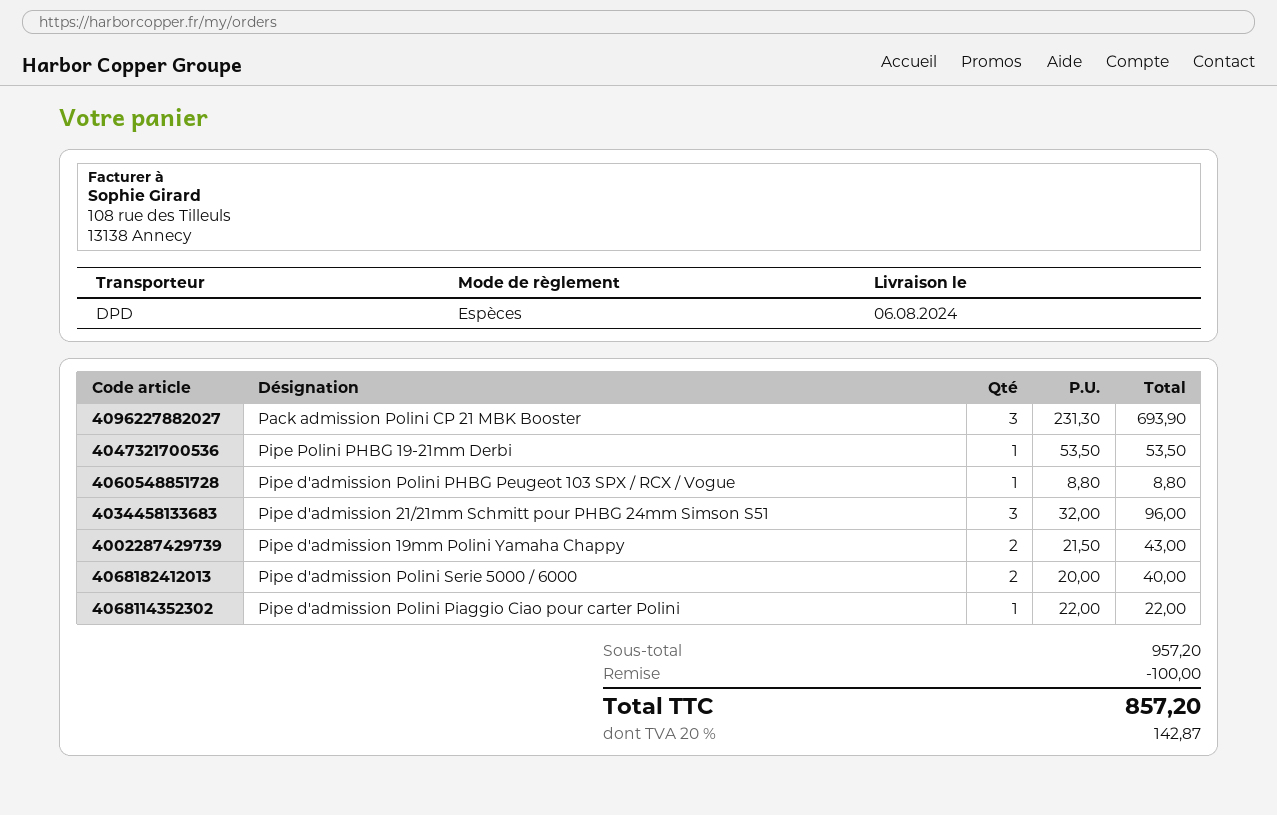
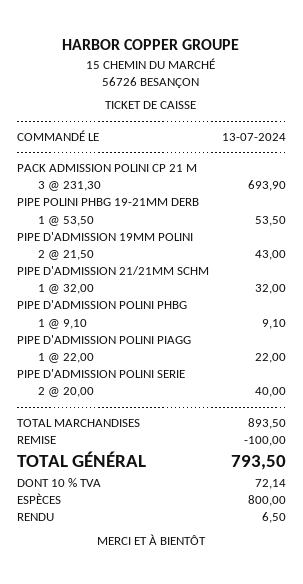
Pipe d'admission Polini PHBG Peugeot 103 SPX / RCX / Vogue: 1 x 8.80 = 8.80 -> 1 x 9.10 = 9.10
Pipe d'admission 21/21mm Schmitt pour PHBG 24mm Simson S51: 3 x 32.00 = 96.00 -> 1 x 32.00 = 32.00
subtotal: 957.20 -> 893.50
tax: 20% = 142.87 -> 10% = 72.14
total: 857.20 -> 793.50

